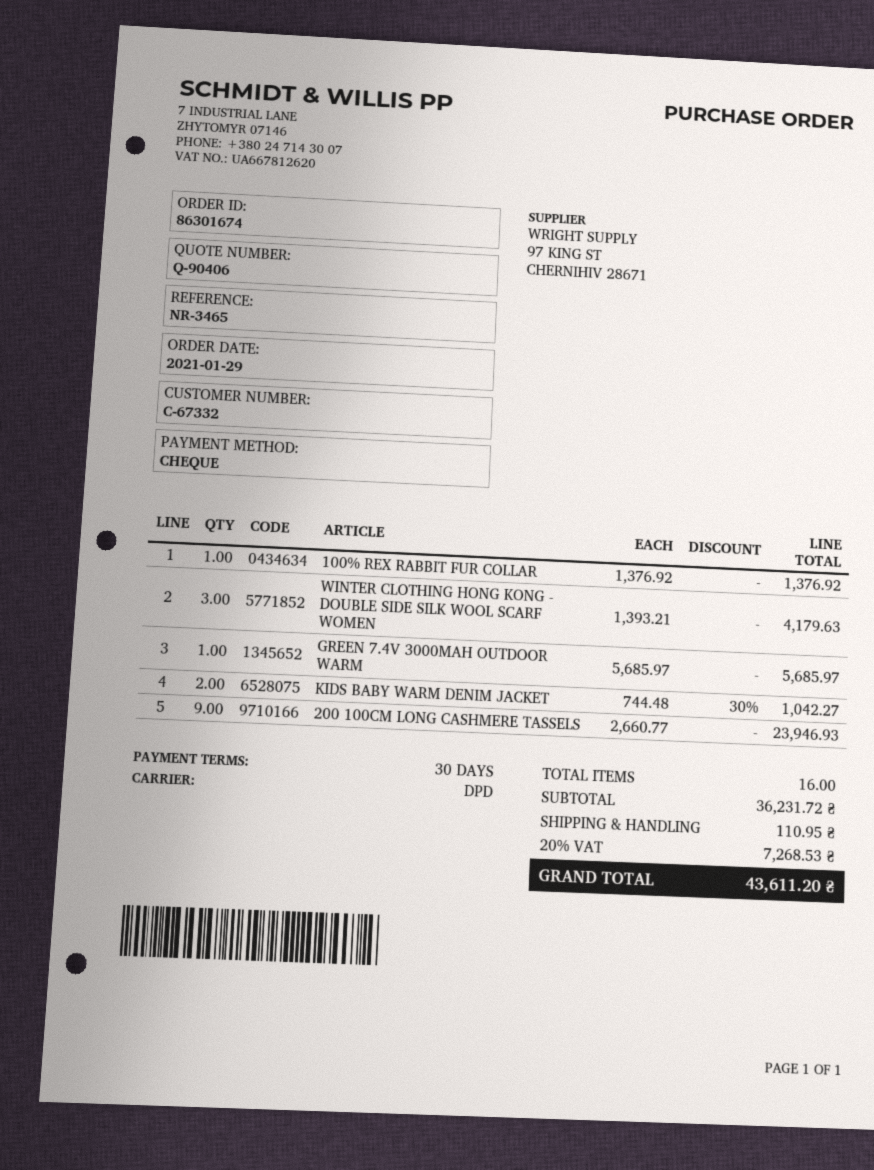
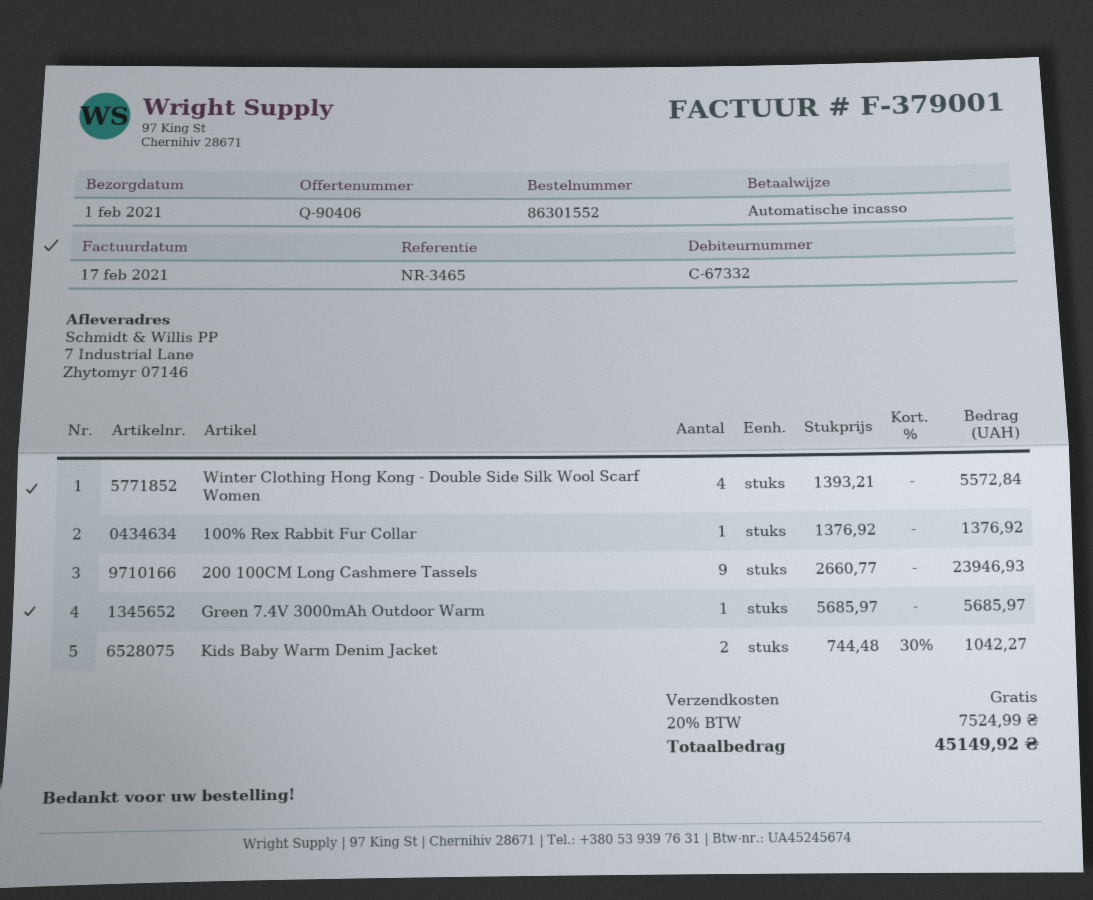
order number: 86301674 -> 86301552
payment method: cheque -> direct debit
WINTER CLOTHING HONG KONG - DOUBLE SIDE SILK WOOL SCARF WOMEN: 3 x 1393.21 = 4179.63 -> 4 x 1393.21 = 5572.84
shipping: 110.95 -> 0.00
tax: 20% = 7268.53 -> 20% = 7524.99
total: 43611.20 -> 45149.92

